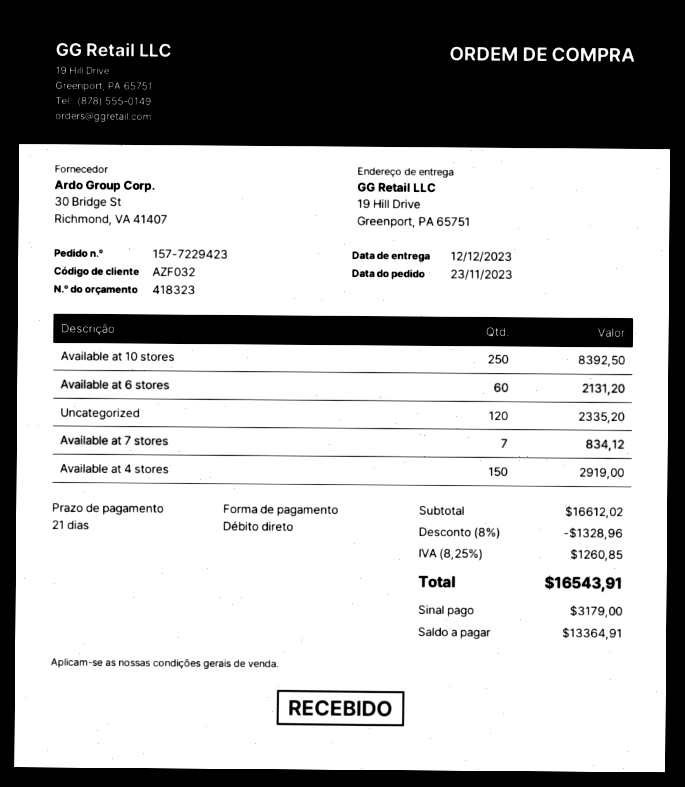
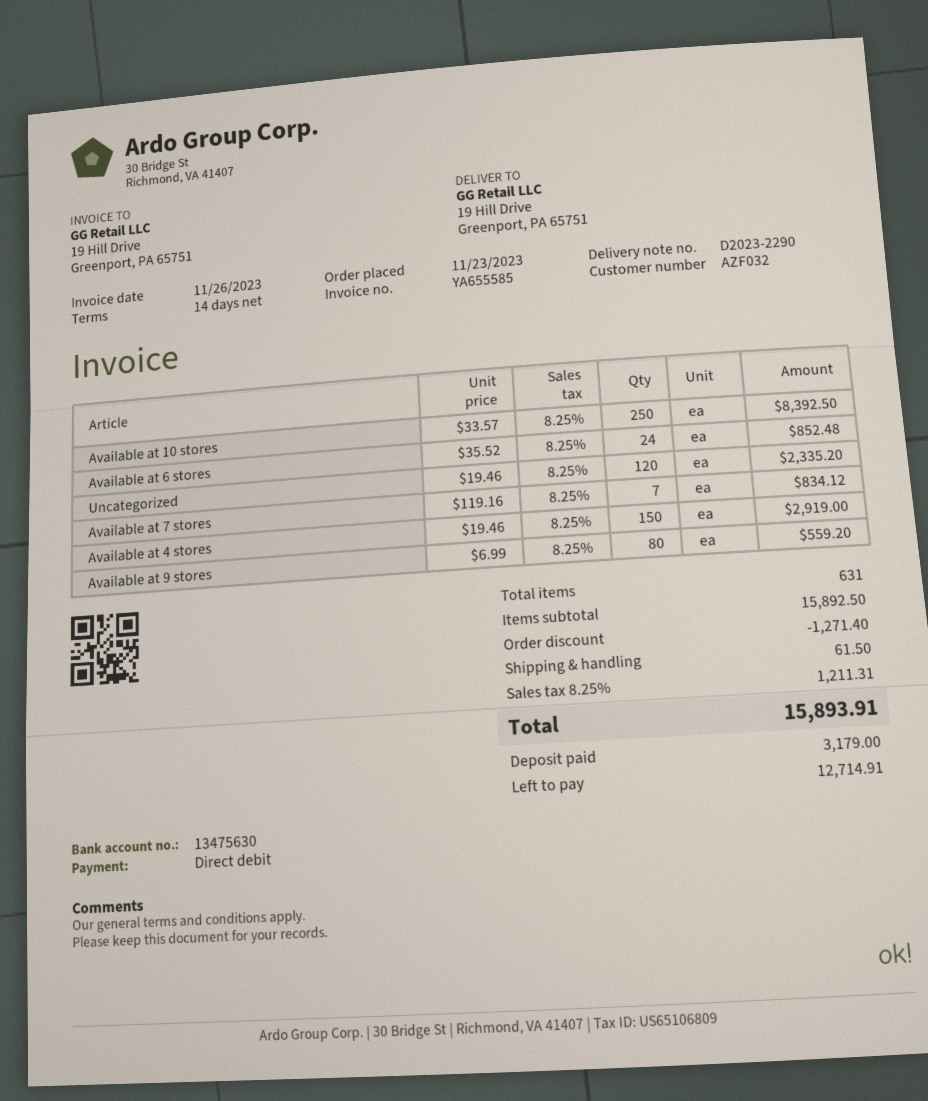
payment terms: 21 days -> 14 days
Available at 6 stores: 60 for 2131.20 -> 24 for 852.48
Available at 9 stores: none -> 80 for 559.20
subtotal: 16612.02 -> 15892.50
discount: 1328.96 -> 1271.40
shipping: none -> 61.50
tax: 8.25% = 1260.85 -> 8.25% = 1211.31
total: 16543.91 -> 15893.91
balance: 13364.91 -> 12714.91

